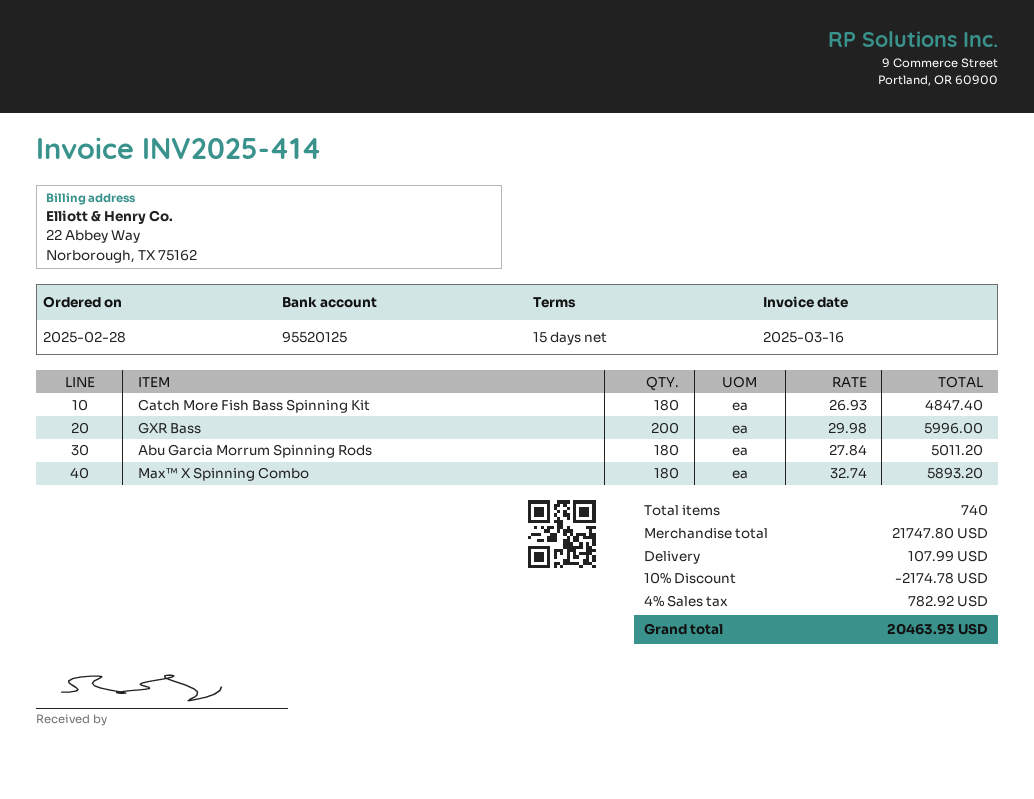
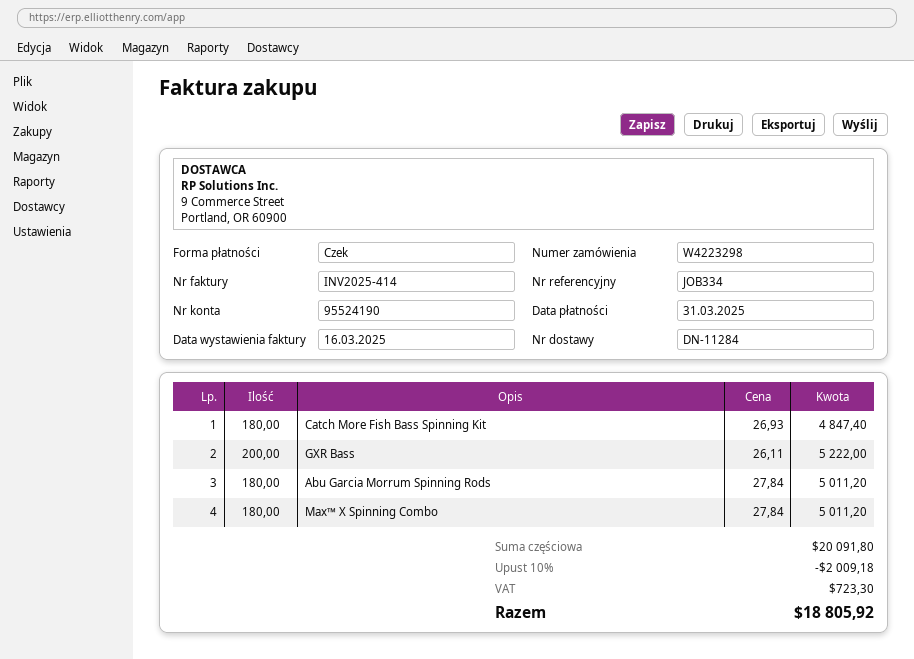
bank account: 95520125 -> 95524190
GXR Bass: 200 x 29.98 = 5996.00 -> 200 x 26.11 = 5222.00
Max™ X Spinning Combo: 180 x 32.74 = 5893.20 -> 180 x 27.84 = 5011.20
subtotal: 21747.80 -> 20091.80
discount: 10% = 2174.78 -> 10% = 2009.18
shipping: 107.99 -> none
tax: 782.92 -> 723.30
total: 20463.93 -> 18805.92

